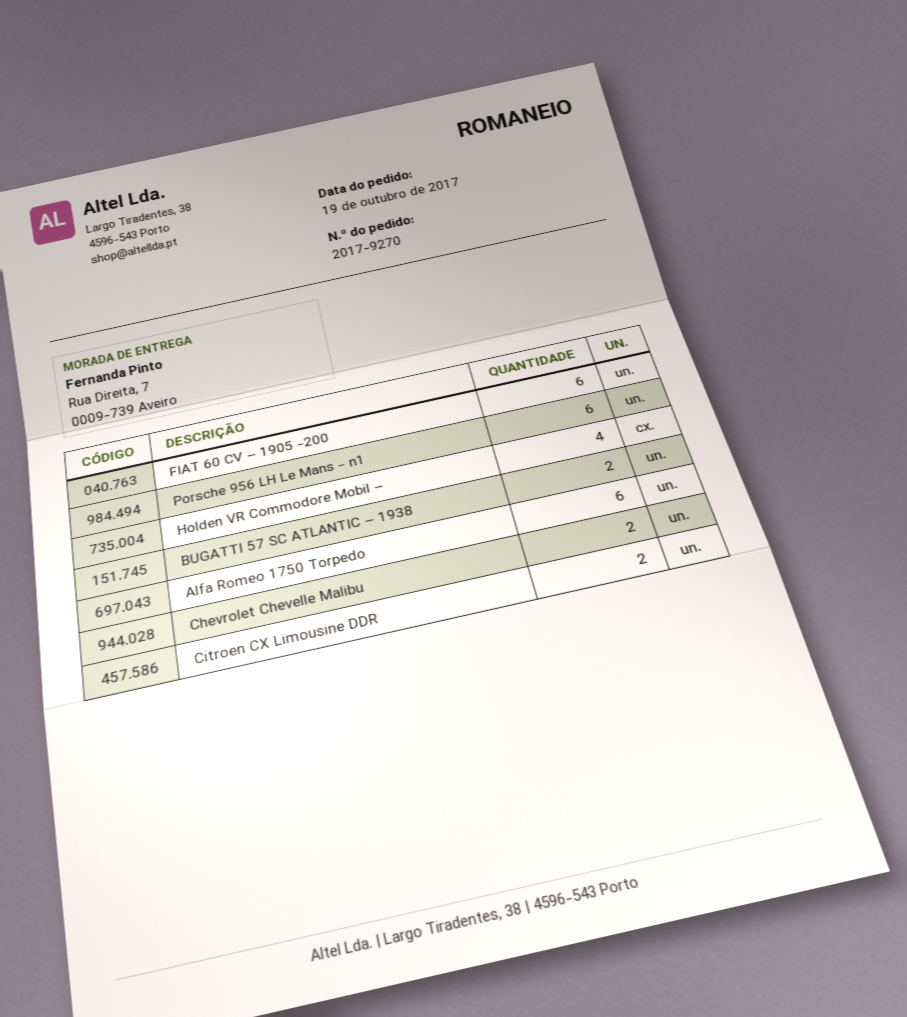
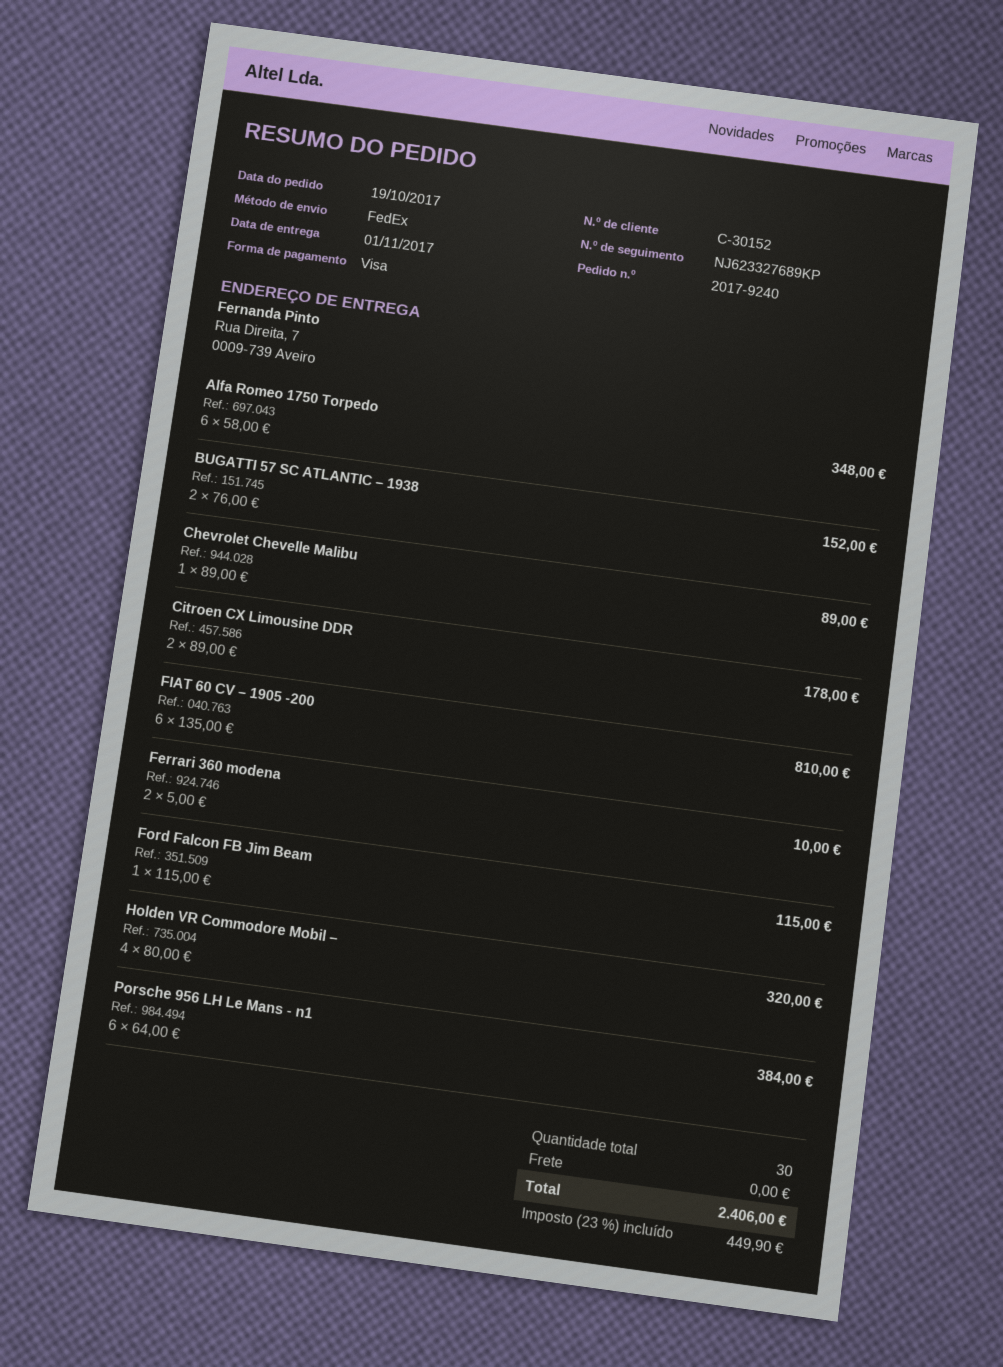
order number: 2017-9270 -> 2017-9240
Chevrolet Chevelle Malibu: 2 -> 1
Ferrari 360 modena: none -> 2
Ford Falcon FB Jim Beam: none -> 1

